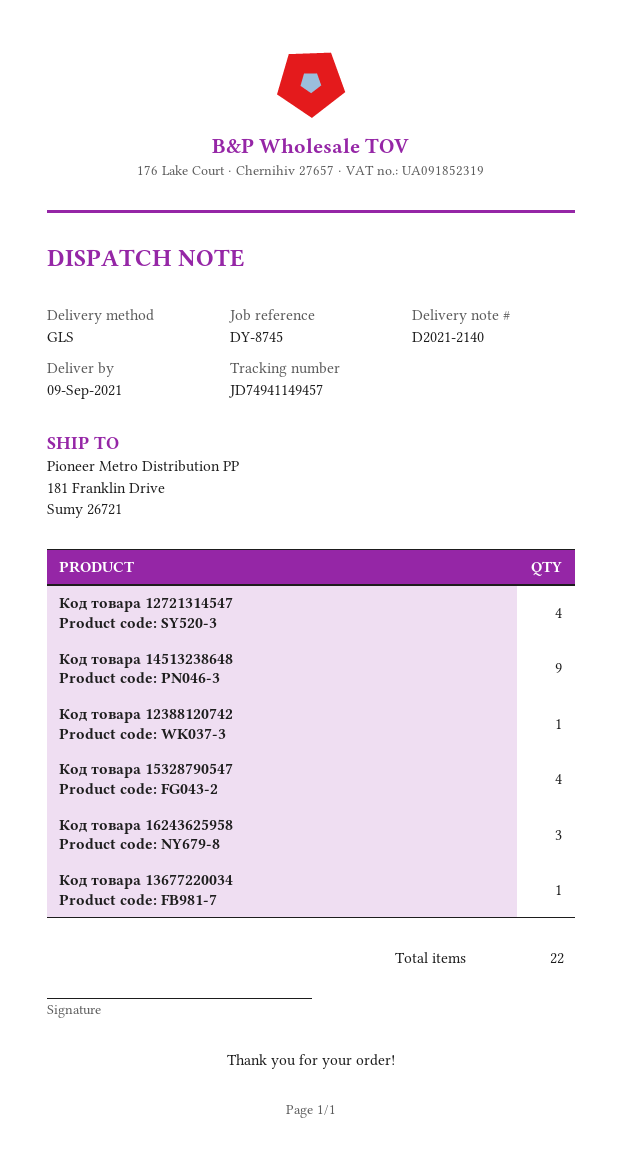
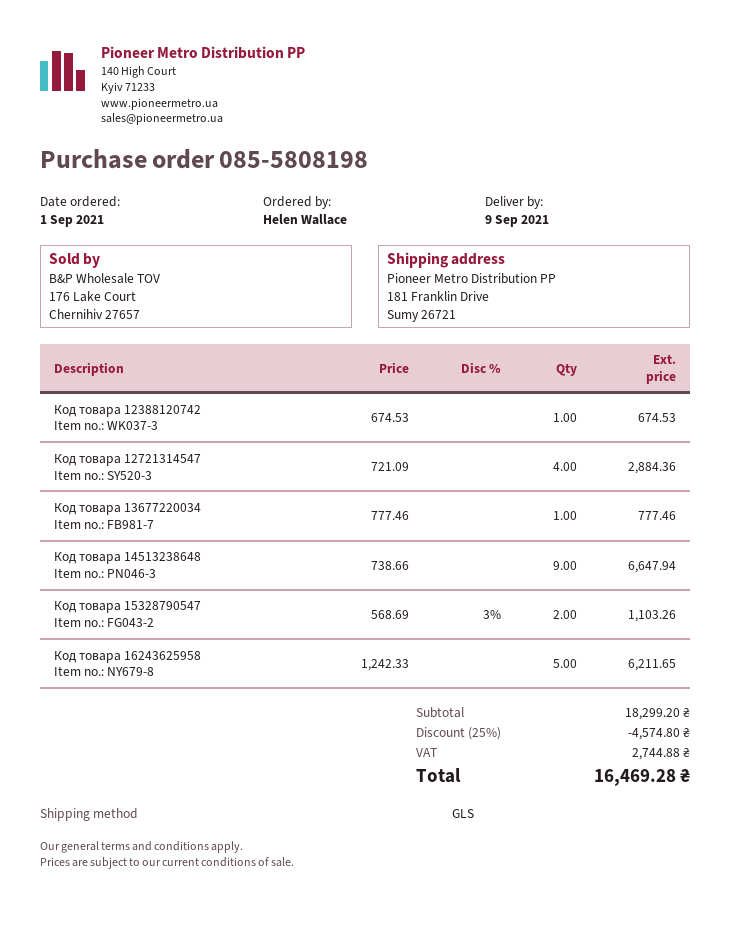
Код товара 15328790547: 4 -> 2
Код товара 16243625958: 3 -> 5

